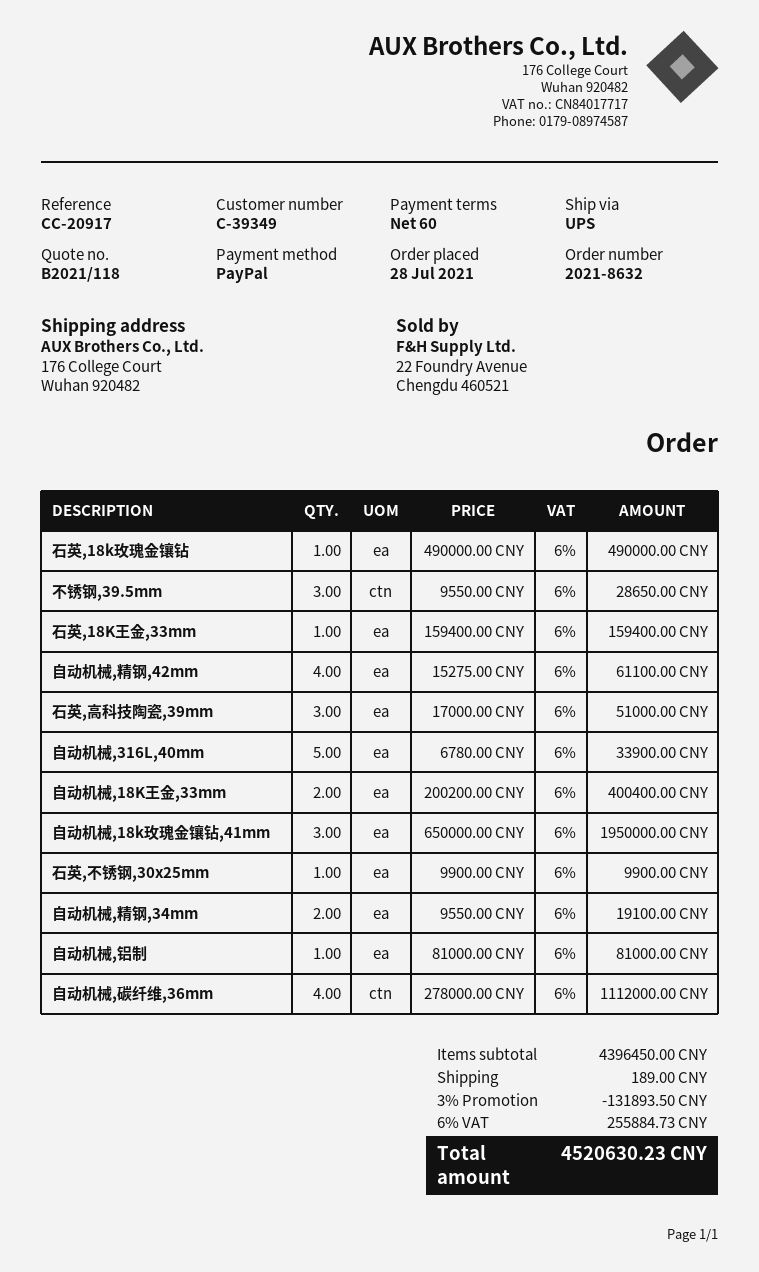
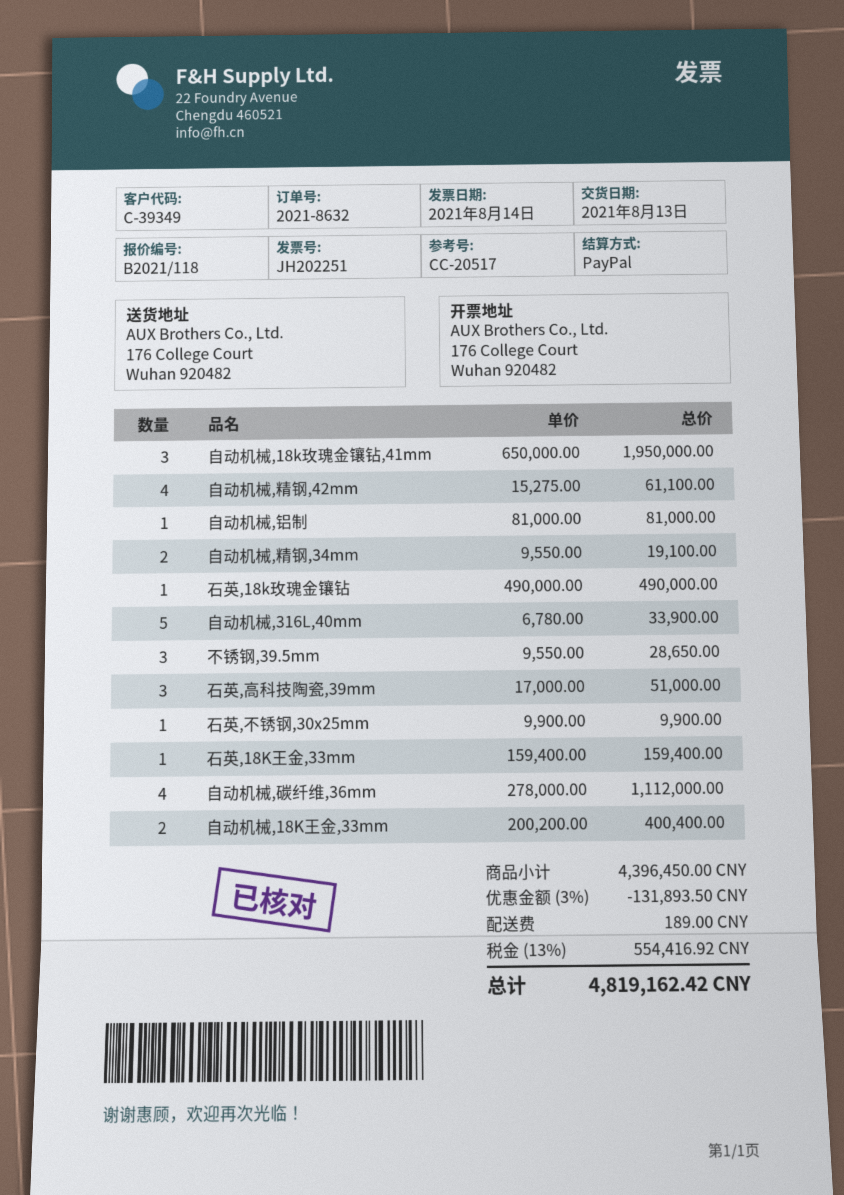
reference: CC-20917 -> CC-20517
tax: 6% = 255884.73 -> 13% = 554416.92
total: 4520630.23 -> 4819162.42

